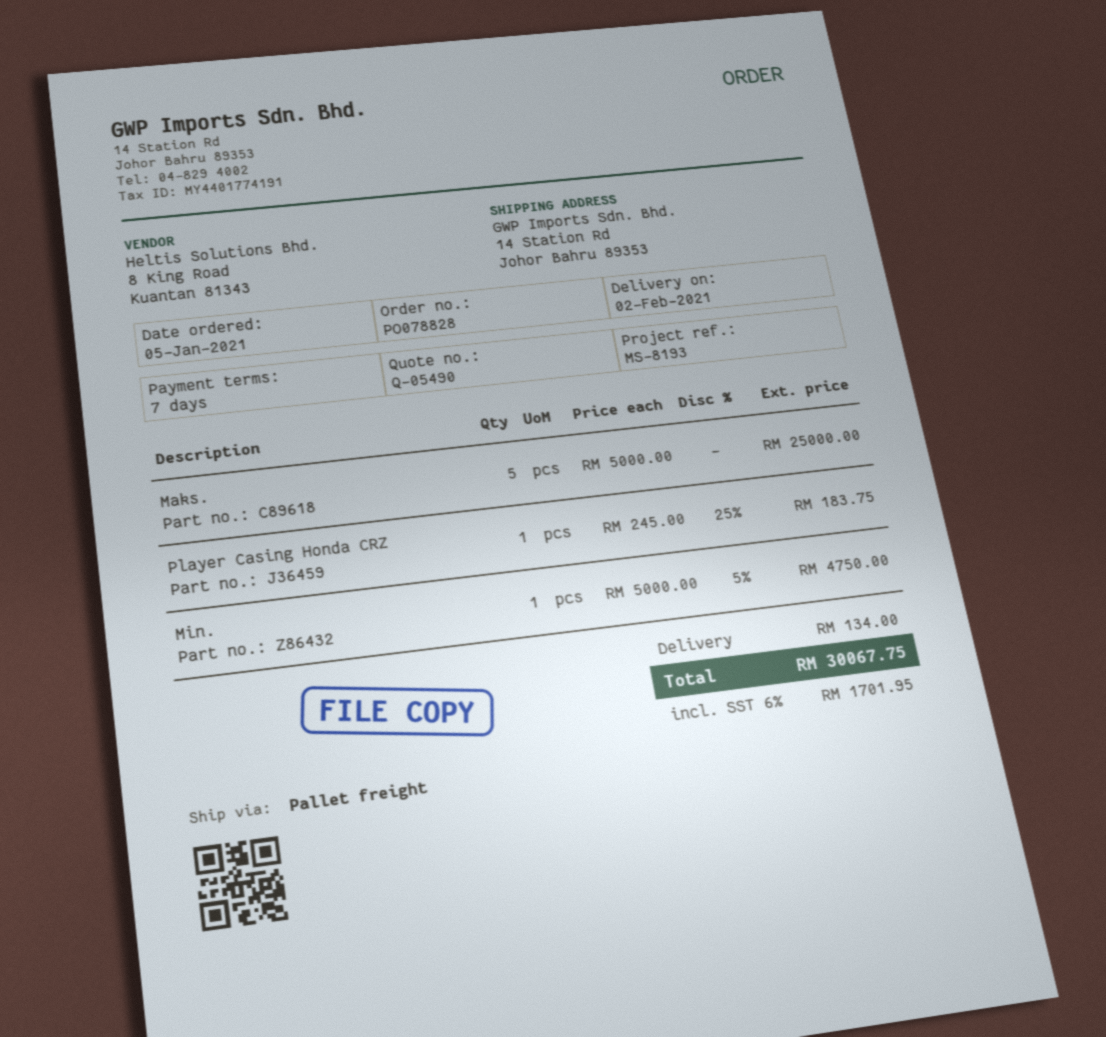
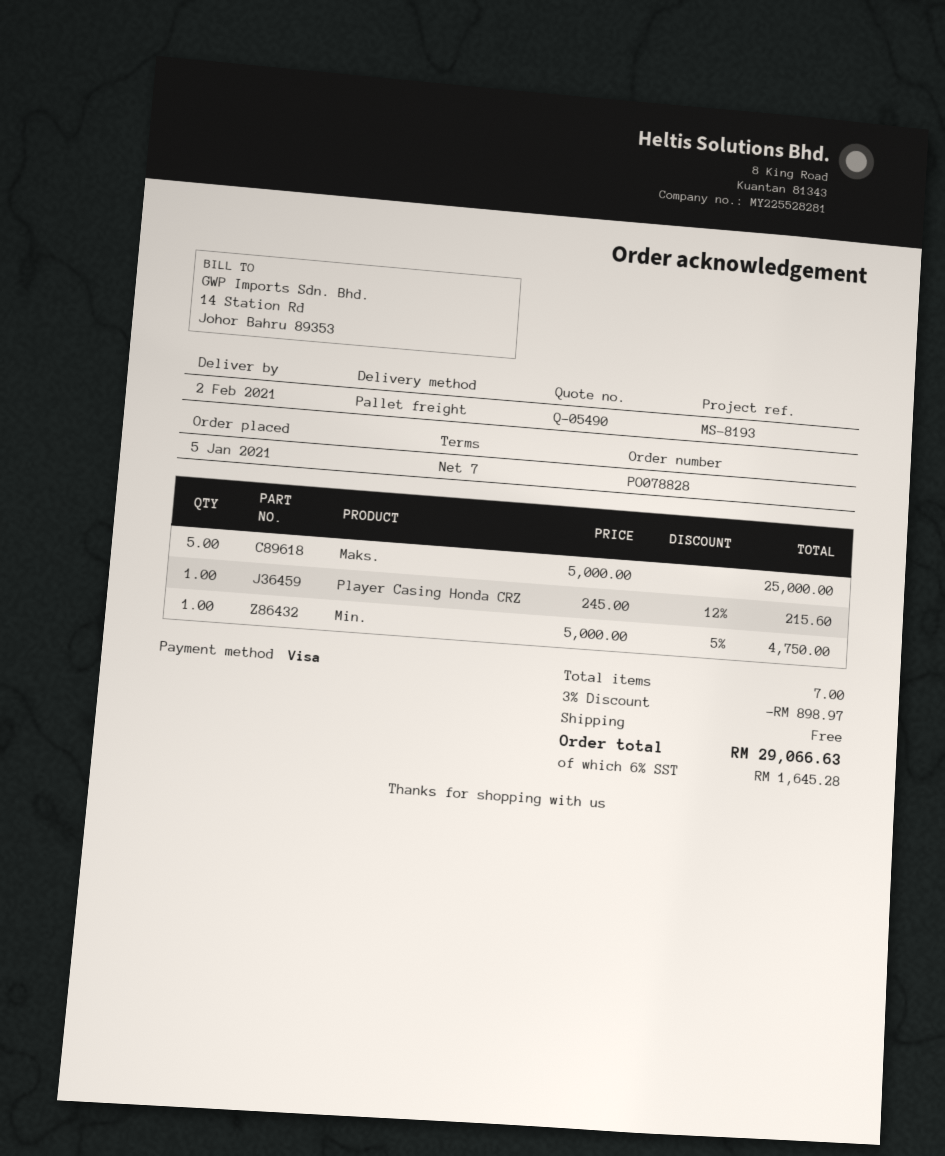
Player Casing Honda CRZ: 1 x 245.00 - 25% = 183.75 -> 1 x 245.00 - 12% = 215.60
discount: none -> 3% = 898.97
shipping: 134.00 -> 0.00
tax: 6% = 1701.95 -> 6% = 1645.28
total: 30067.75 -> 29066.63

